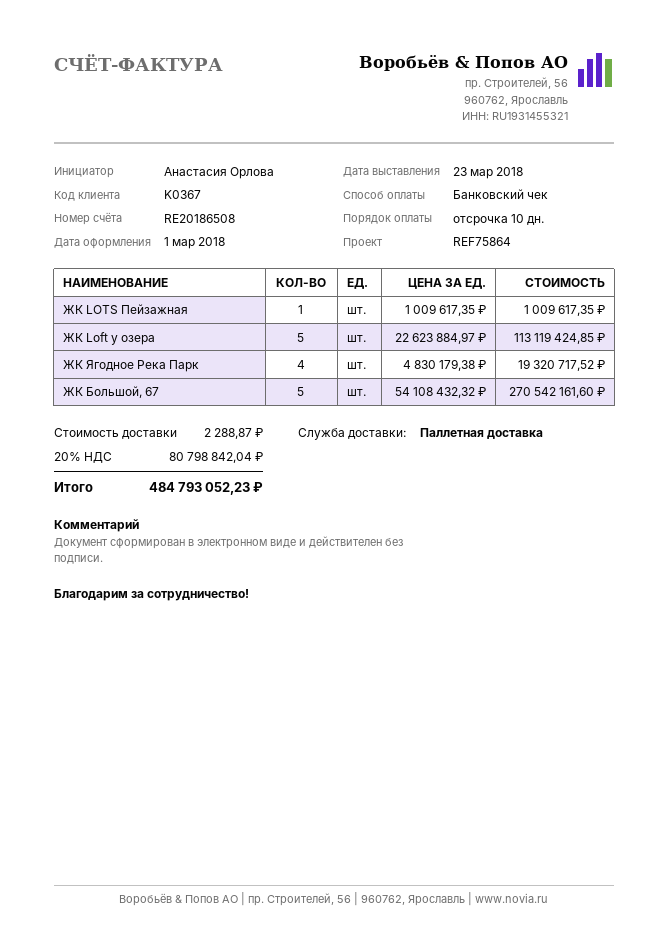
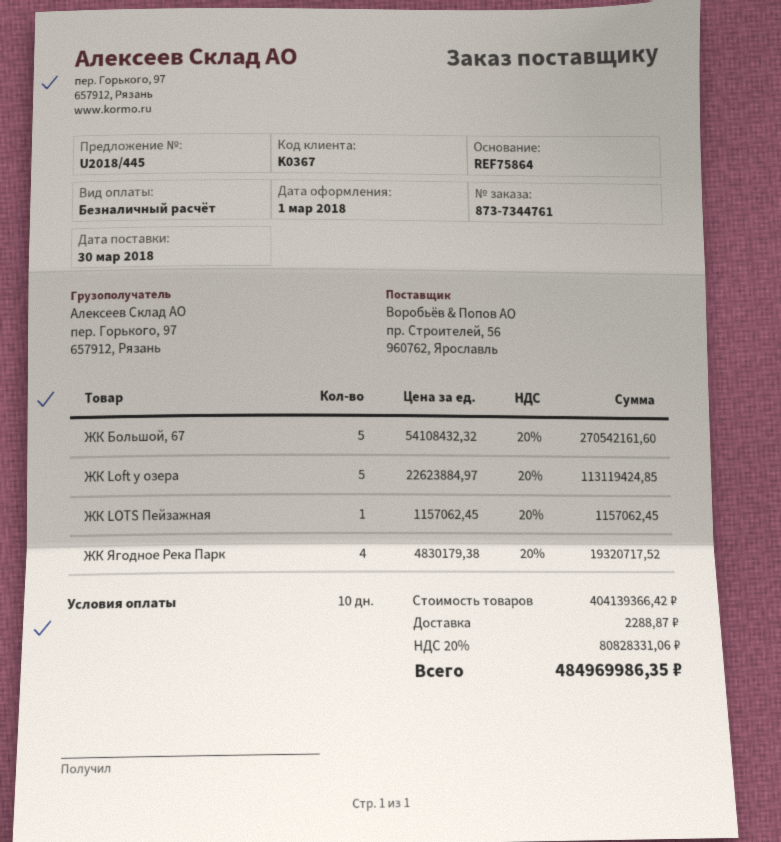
payment method: cheque -> bank transfer
ЖК LOTS Пейзажная: 1 x 1009617.35 = 1009617.35 -> 1 x 1157062.45 = 1157062.45
tax: 20% = 80798842.04 -> 20% = 80828331.06
total: 484793052.23 -> 484969986.35

